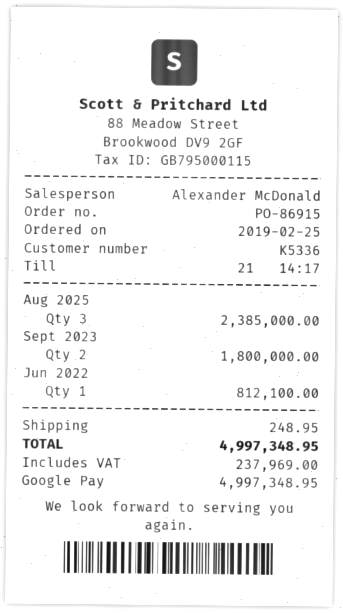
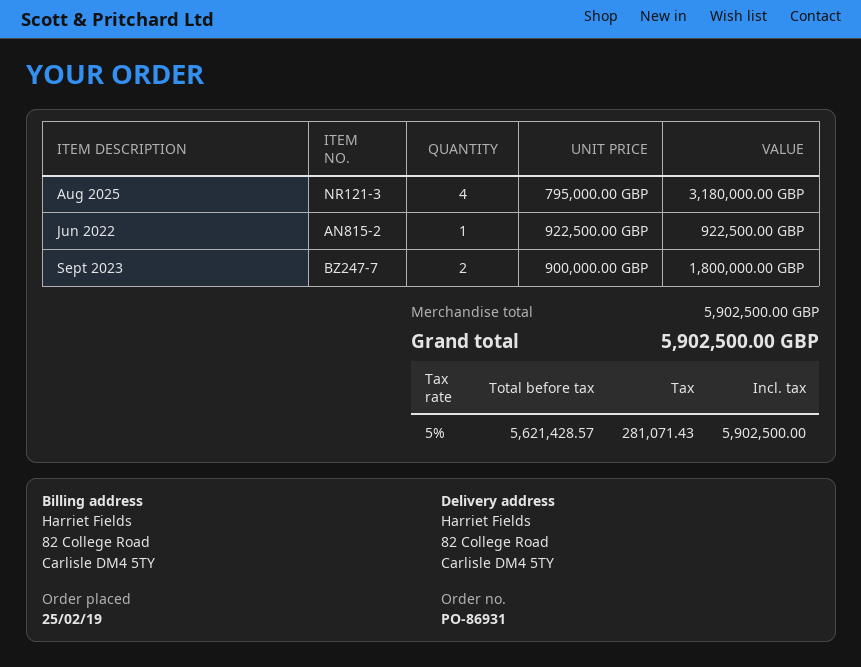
order number: PO-86915 -> PO-86931
Aug 2025: 3 for 2385000.00 -> 4 for 3180000.00
Jun 2022: 1 for 812100.00 -> 1 for 922500.00
shipping: 248.95 -> none
tax: 237969.00 -> 281071.43
total: 4997348.95 -> 5902500.00

